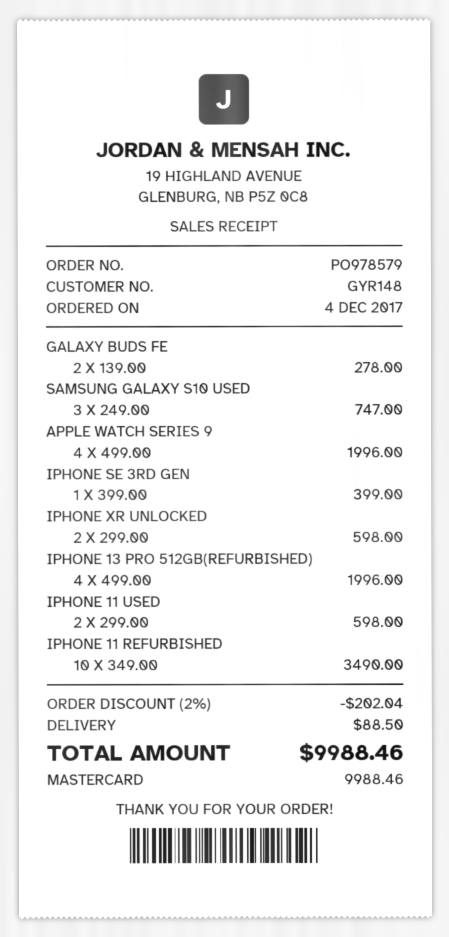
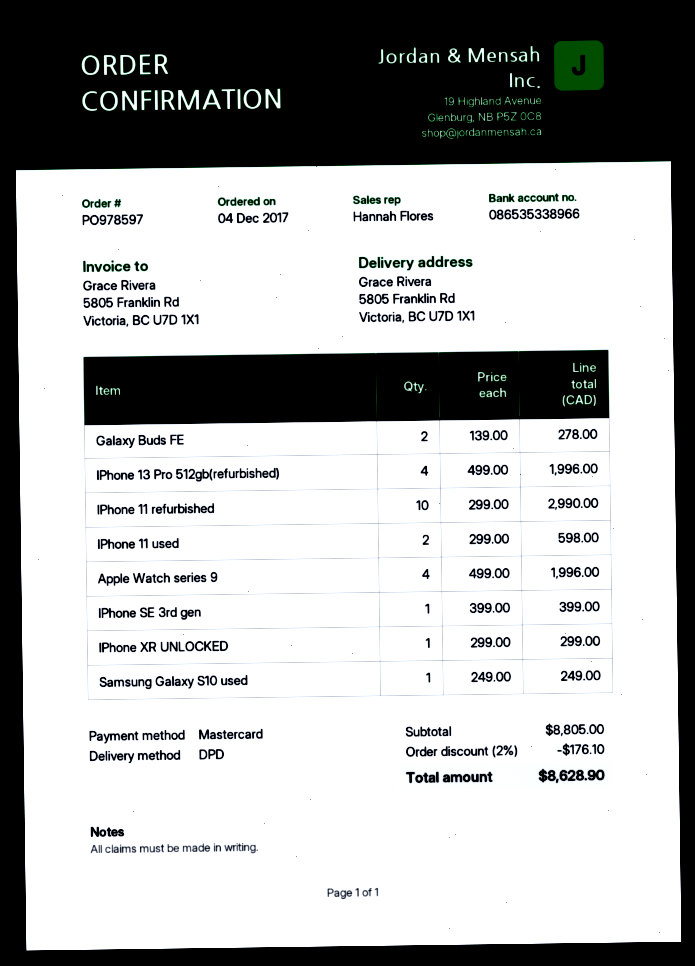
order number: PO978579 -> PO978597
SAMSUNG GALAXY S10 USED: 3 x 249.00 = 747.00 -> 1 x 249.00 = 249.00
IPHONE XR UNLOCKED: 2 x 299.00 = 598.00 -> 1 x 299.00 = 299.00
IPHONE 11 REFURBISHED: 10 x 349.00 = 3490.00 -> 10 x 299.00 = 2990.00
discount: 2% = 202.04 -> 2% = 176.10
shipping: 88.50 -> none
total: 9988.46 -> 8628.90

